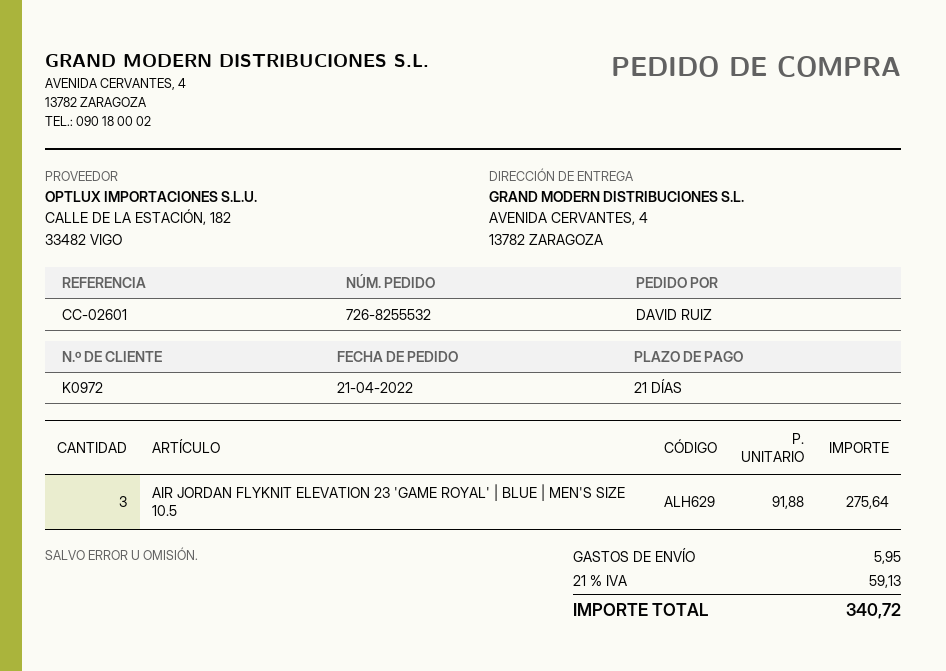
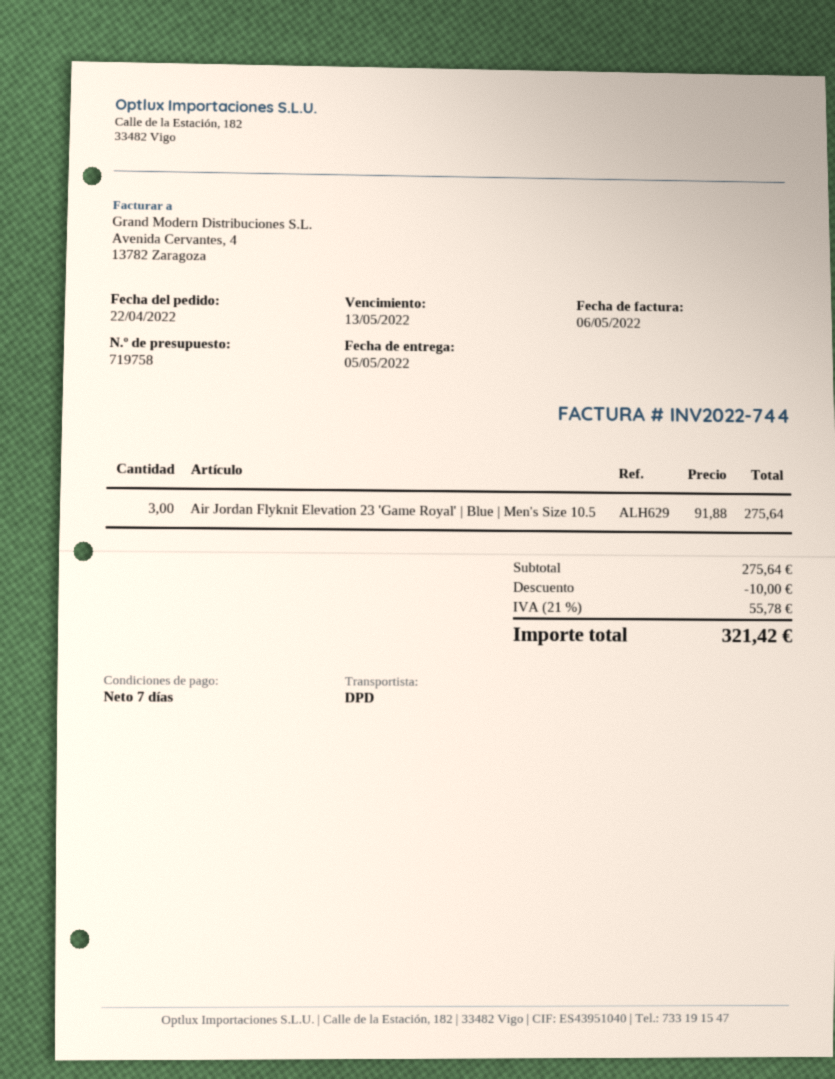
order date: 2022-04-21 -> 2022-04-22
payment terms: 21 days -> 7 days
discount: none -> 10.00
shipping: 5.95 -> none
tax: 21% = 59.13 -> 21% = 55.78
total: 340.72 -> 321.42

